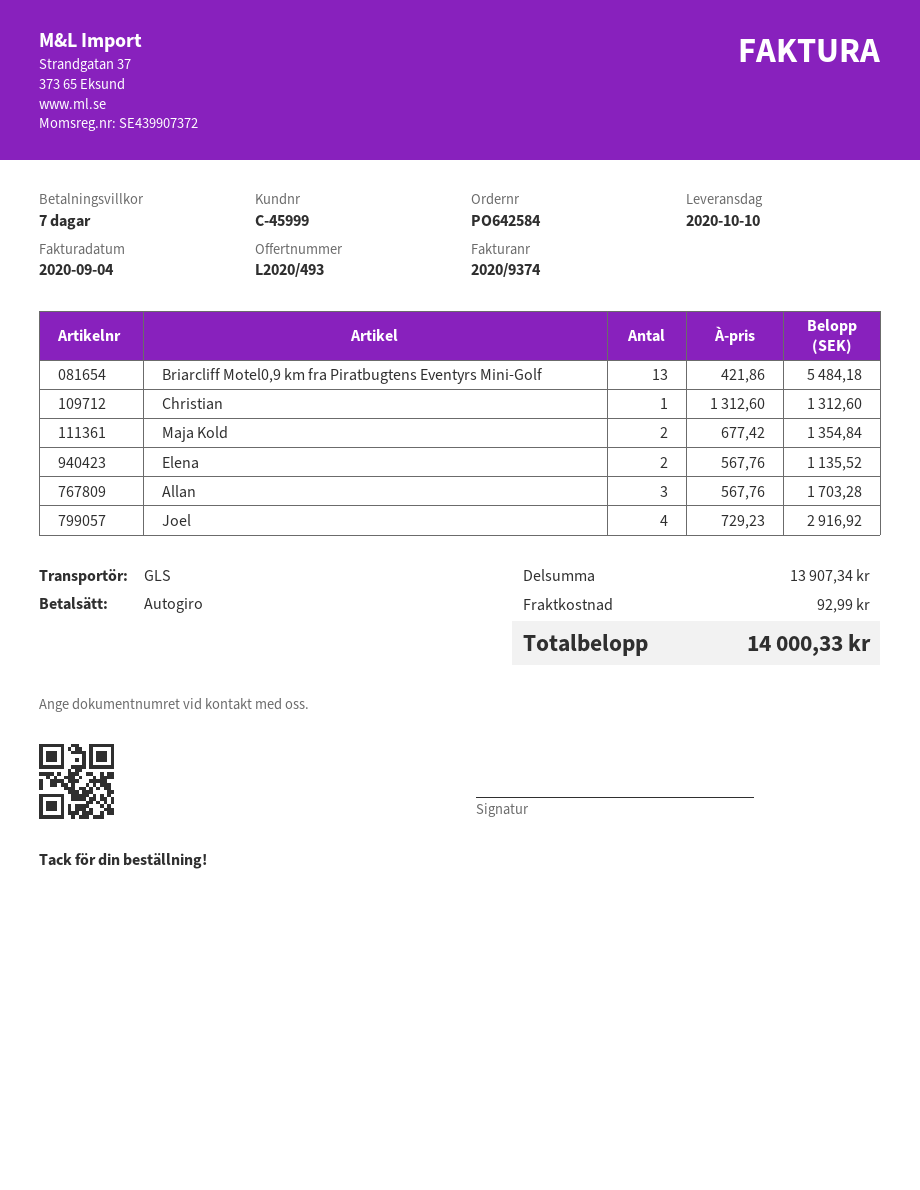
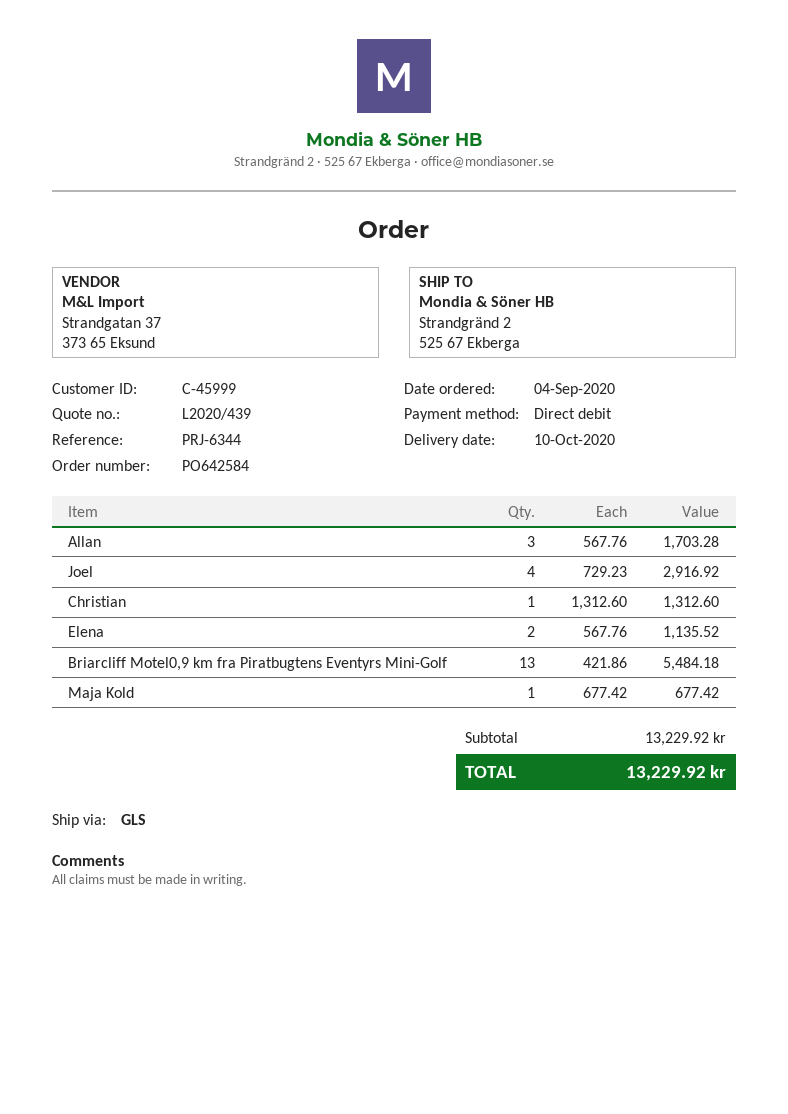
quote number: L2020/493 -> L2020/439
Maja Kold: 2 x 677.42 = 1354.84 -> 1 x 677.42 = 677.42
subtotal: 13907.34 -> 13229.92
shipping: 92.99 -> none
total: 14000.33 -> 13229.92

